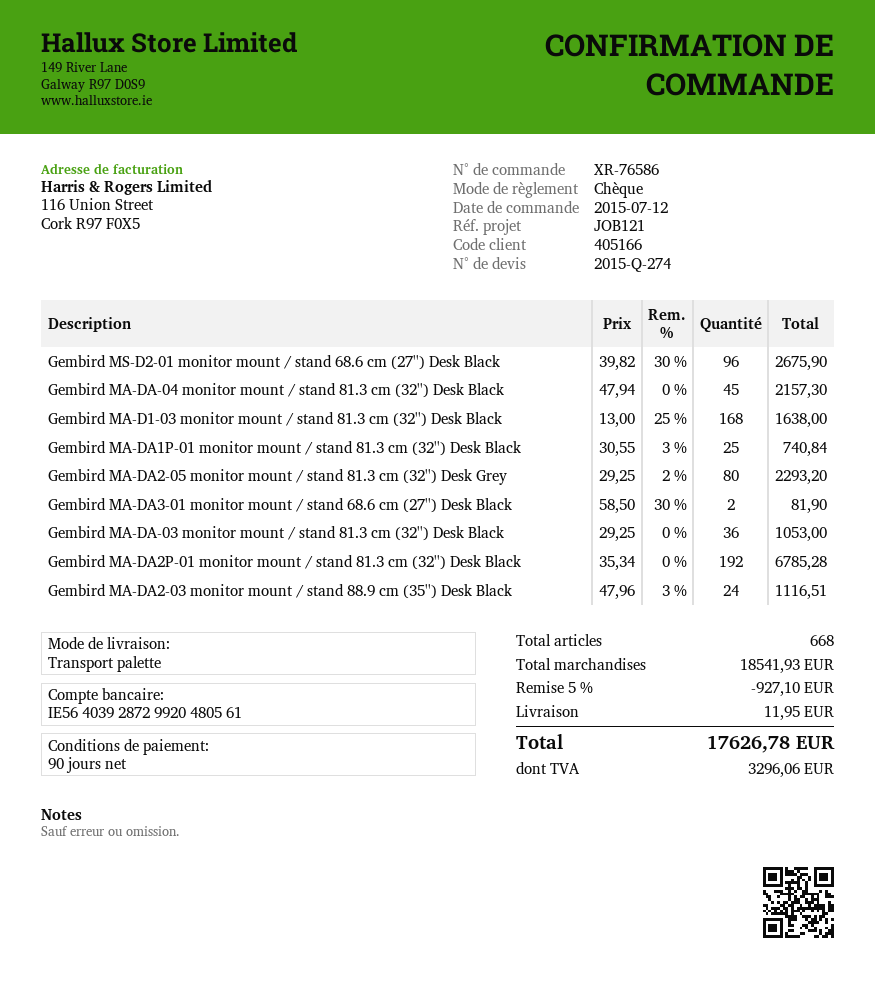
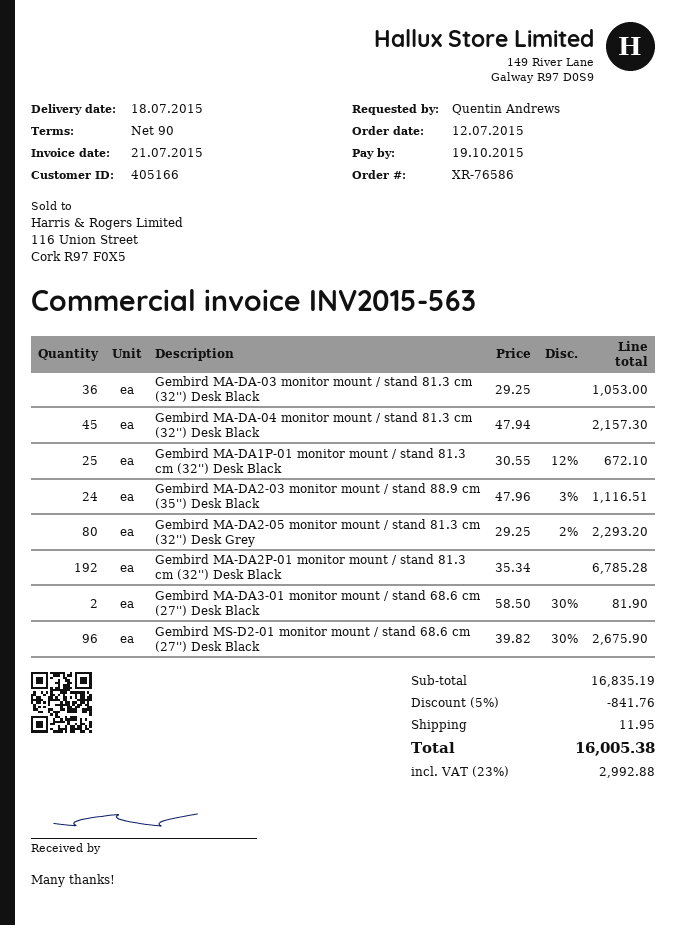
Gembird MA-D1-03 monitor mount / stand 81.3 cm (32'') Desk Black: 168 x 13.00 - 25% = 1638.00 -> none
Gembird MA-DA1P-01 monitor mount / stand 81.3 cm (32'') Desk Black: 25 x 30.55 - 3% = 740.84 -> 25 x 30.55 - 12% = 672.10
subtotal: 18541.93 -> 16835.19
discount: 5% = 927.10 -> 5% = 841.76
tax: 3296.06 -> 2992.88
total: 17626.78 -> 16005.38

